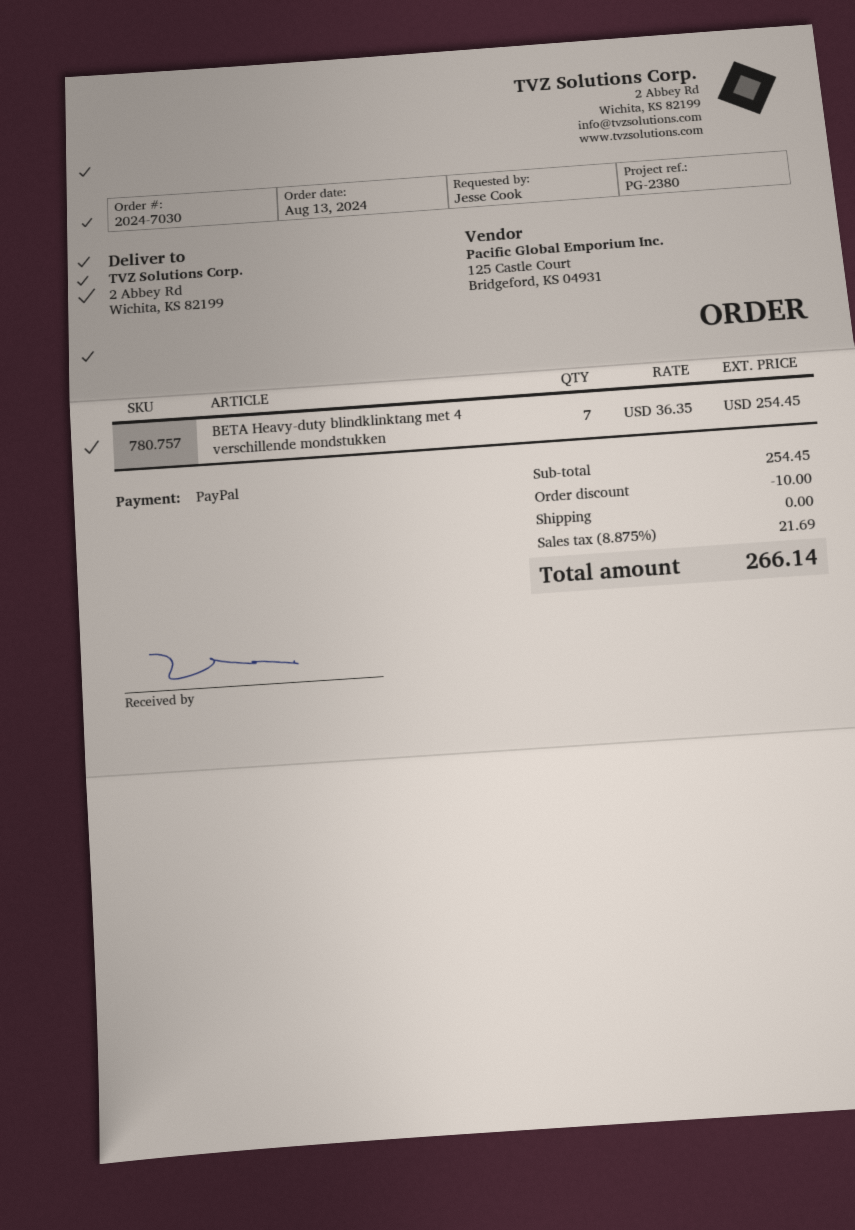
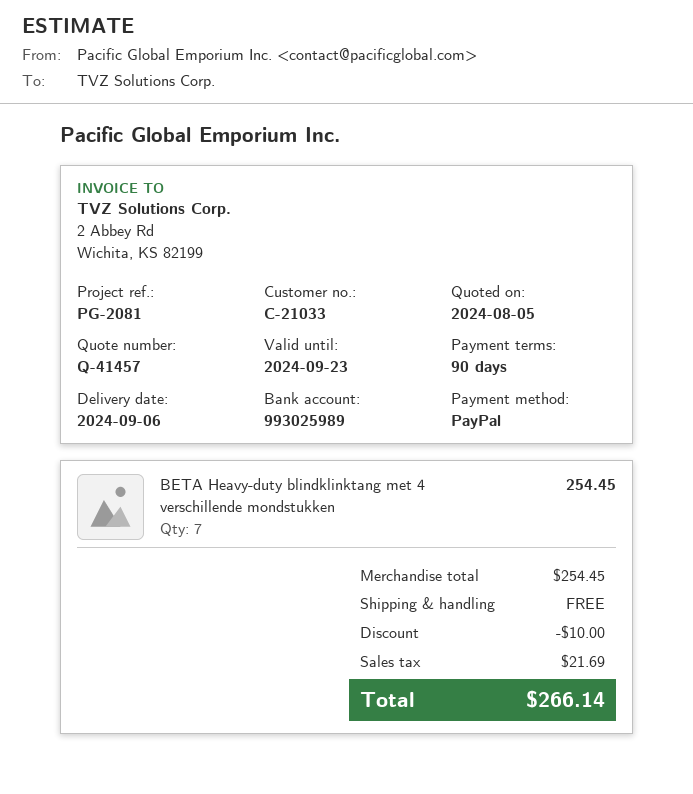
reference: PG-2380 -> PG-2081

